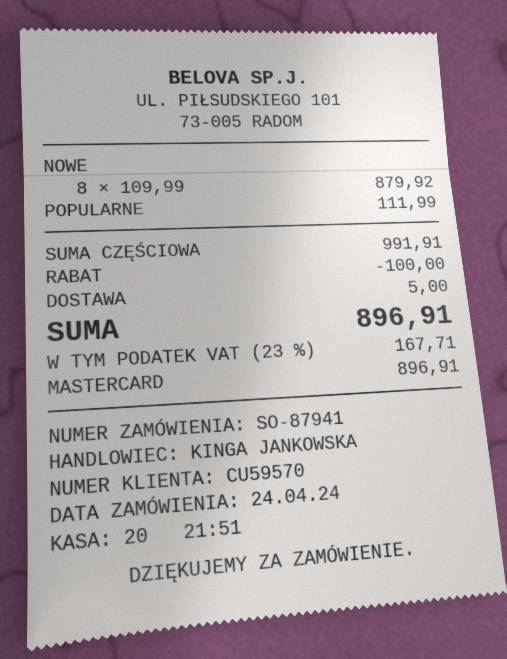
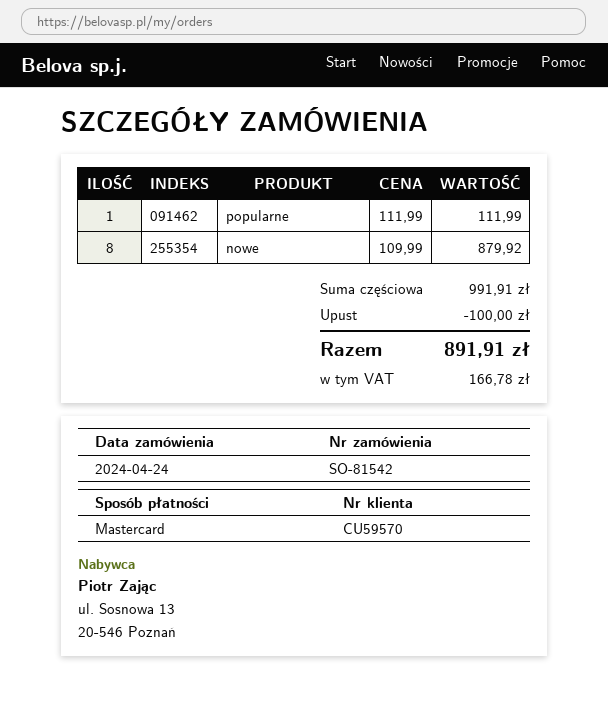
order number: SO-87941 -> SO-81542
shipping: 5.00 -> none
tax: 167.71 -> 166.78
total: 896.91 -> 891.91

